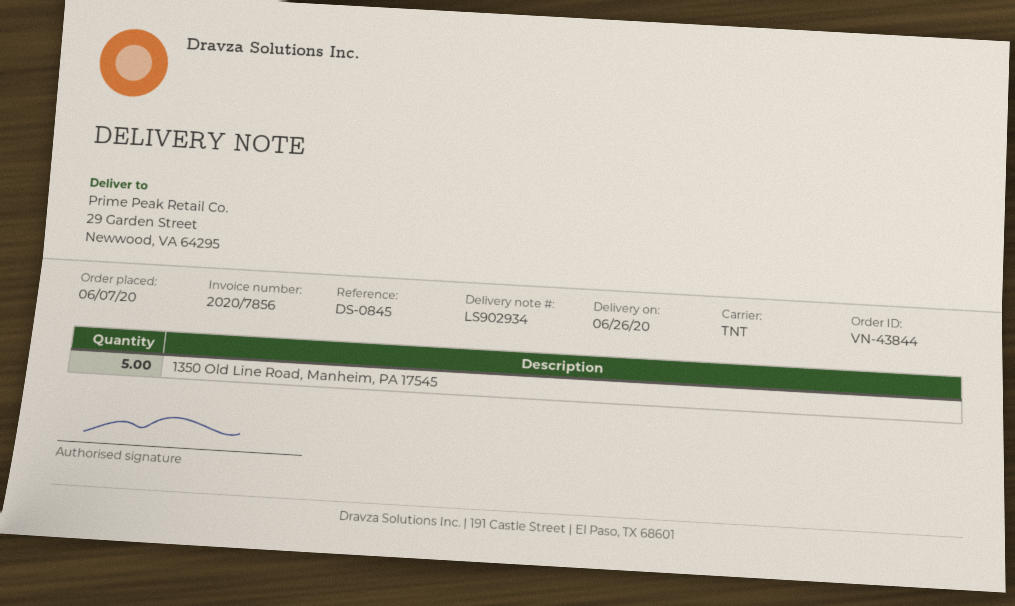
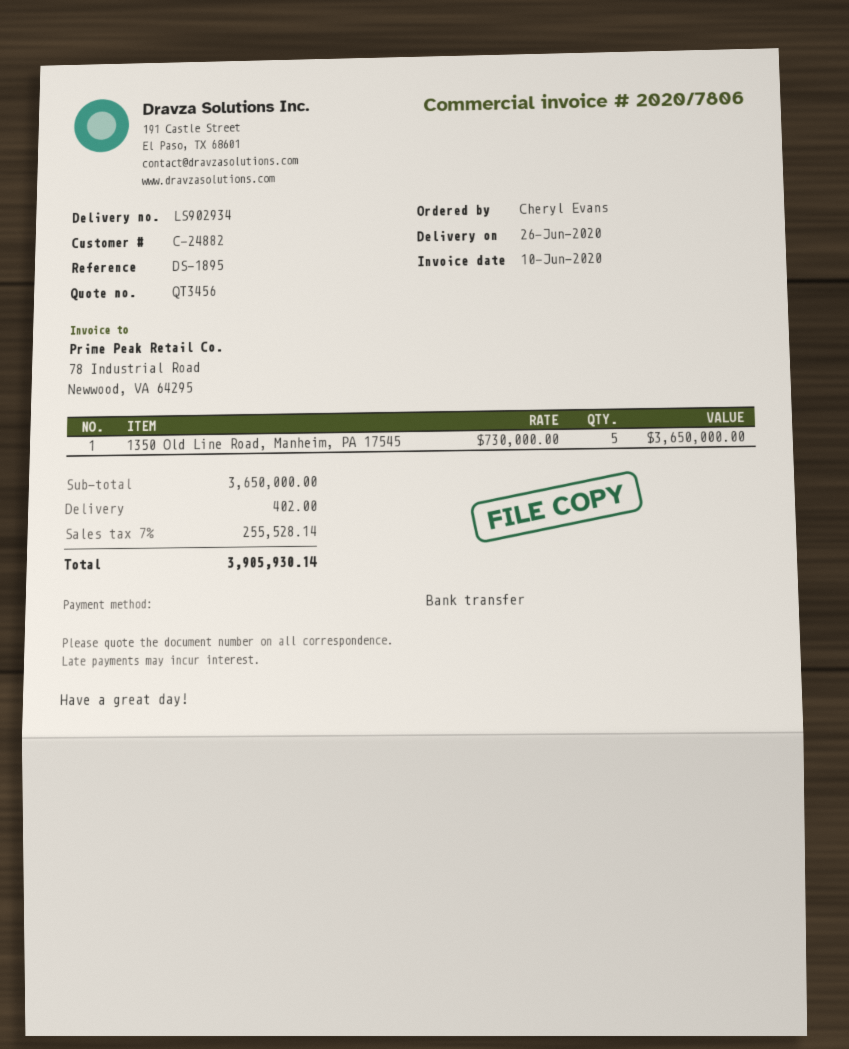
invoice number: 2020/7856 -> 2020/7806
reference: DS-0845 -> DS-1895

